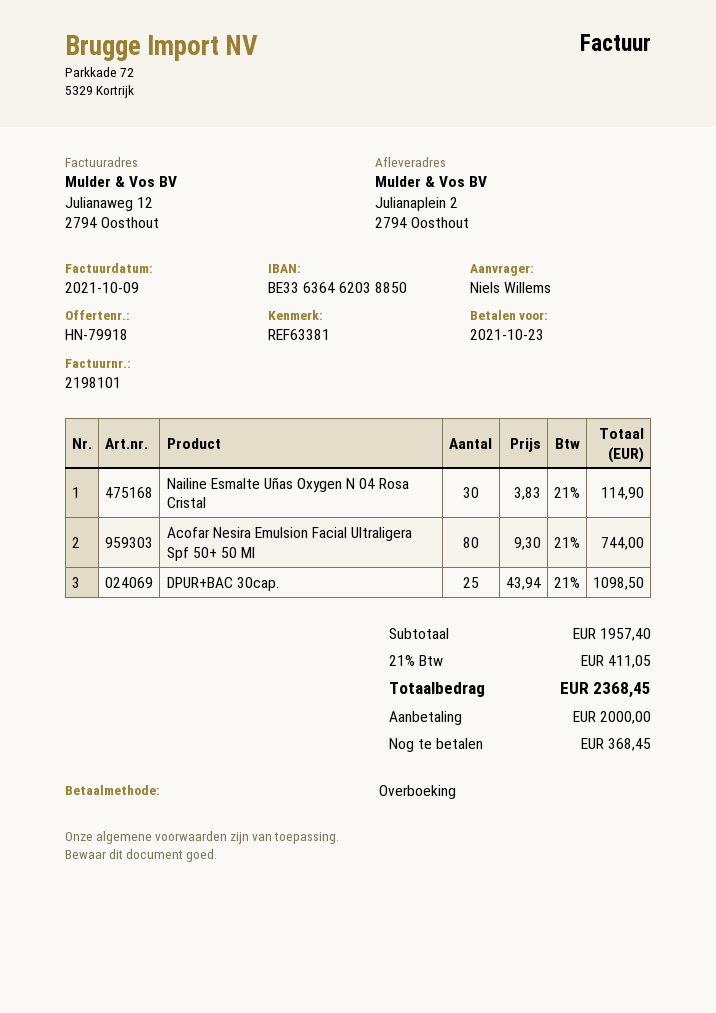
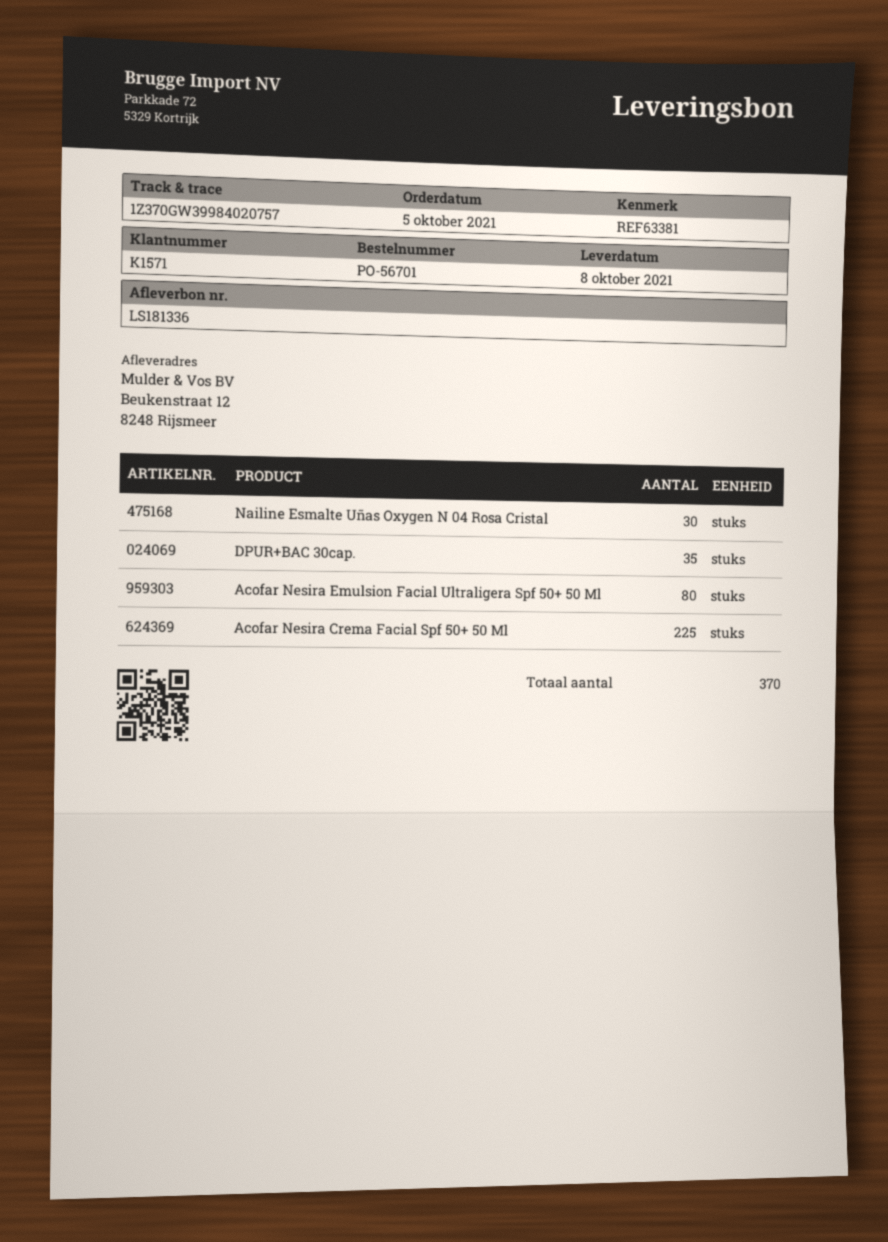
ship to: Julianaplein 2, 2794 Oosthout -> Beukenstraat 12, 8248 Rijsmeer
DPUR+BAC 30cap.: 25 -> 35
Acofar Nesira Crema Facial Spf 50+ 50 Ml: none -> 225

